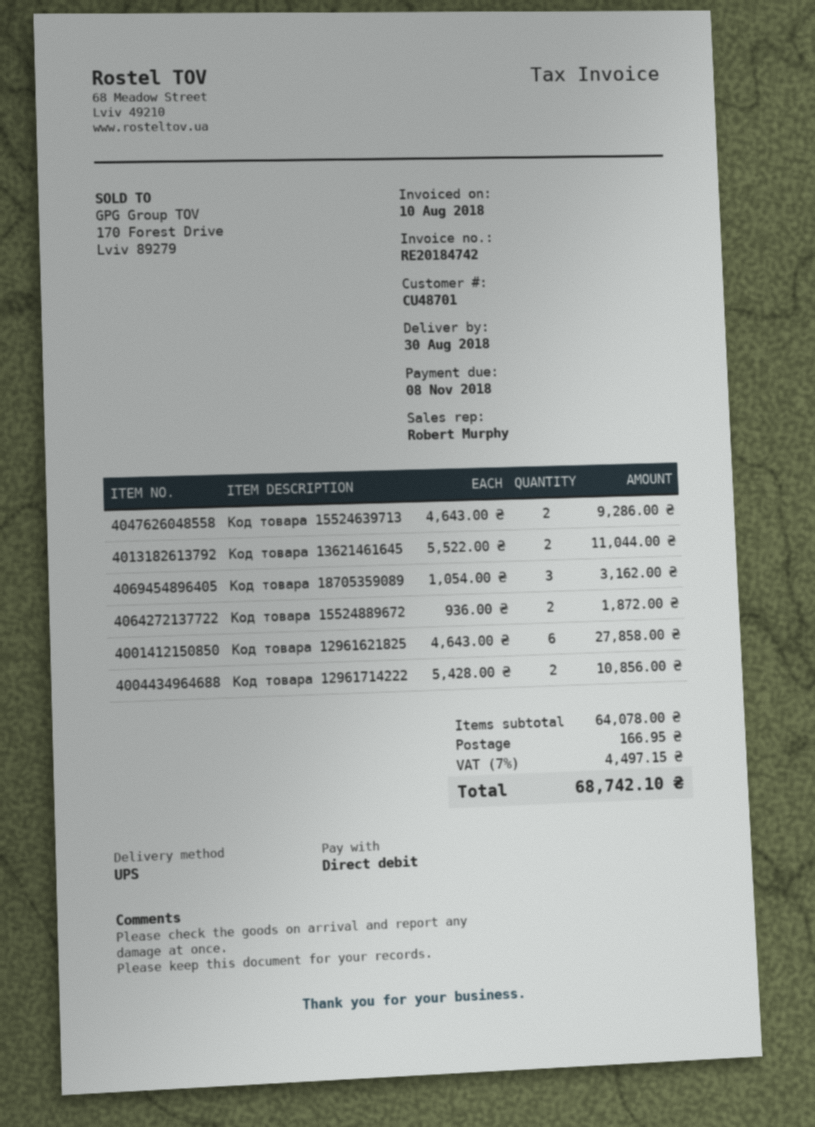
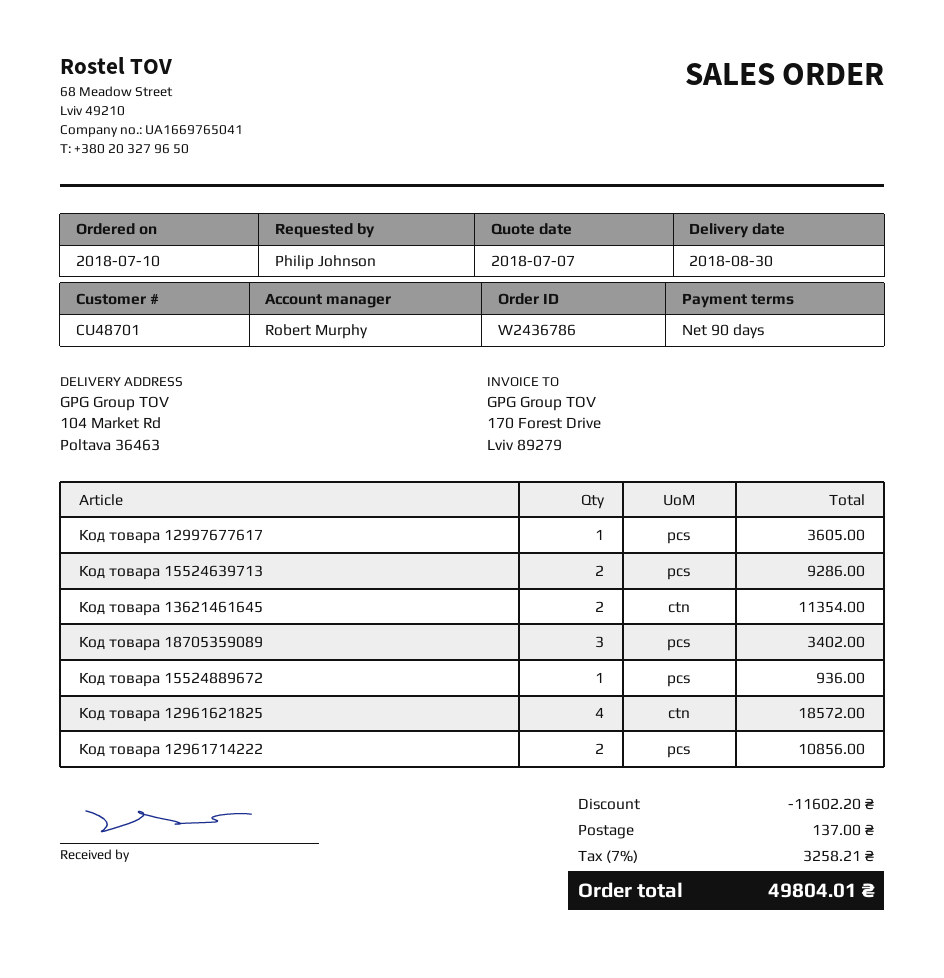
Код товара 13621461645: 2 for 11044.00 -> 2 for 11354.00
Код товара 18705359089: 3 for 3162.00 -> 3 for 3402.00
Код товара 15524889672: 2 for 1872.00 -> 1 for 936.00
Код товара 12961621825: 6 for 27858.00 -> 4 for 18572.00
Код товара 12997677617: none -> 1 for 3605.00
discount: none -> 11602.20
shipping: 166.95 -> 137.00
tax: 7% = 4497.15 -> 7% = 3258.21
total: 68742.10 -> 49804.01

